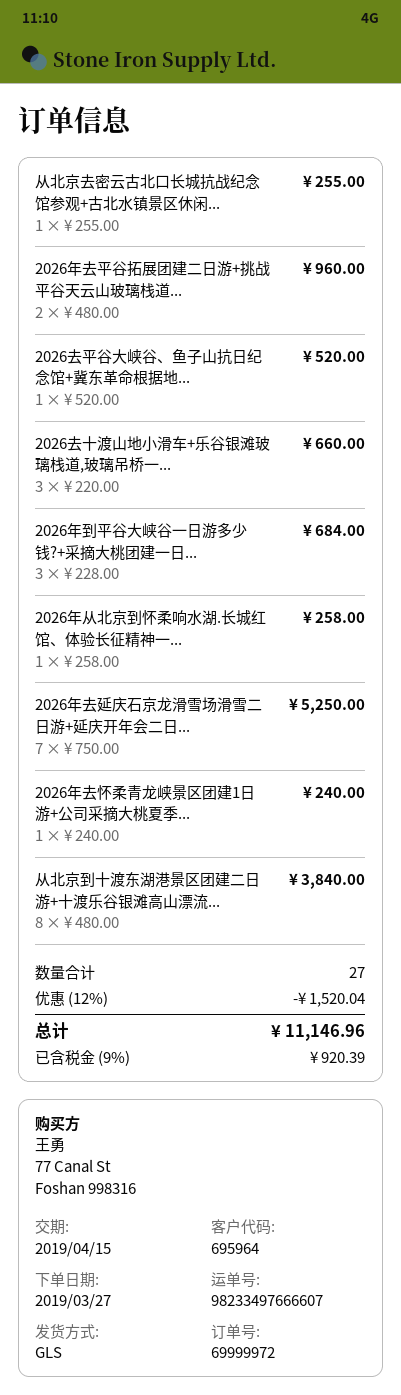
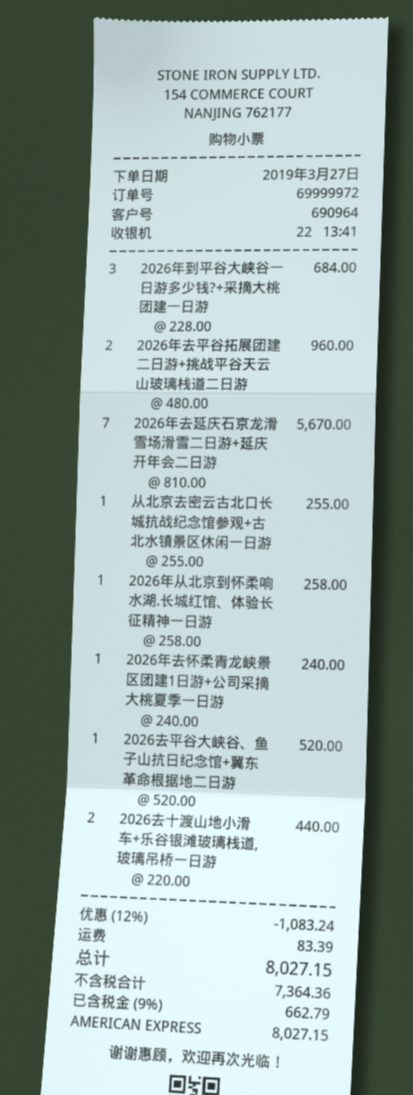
customer number: 695964 -> 690964
2026去十渡山地小滑车+乐谷银滩玻璃栈道,玻璃吊桥一...: 3 x 220.00 = 660.00 -> 2 x 220.00 = 440.00
2026年去延庆石京龙滑雪场滑雪二日游+延庆开年会二日...: 7 x 750.00 = 5250.00 -> 7 x 810.00 = 5670.00
从北京到十渡东湖港景区团建二日游+十渡乐谷银滩高山漂流...: 8 x 480.00 = 3840.00 -> none
discount: 12% = 1520.04 -> 12% = 1083.24
shipping: none -> 83.39
tax: 9% = 920.39 -> 9% = 662.79
total: 11146.96 -> 8027.15

